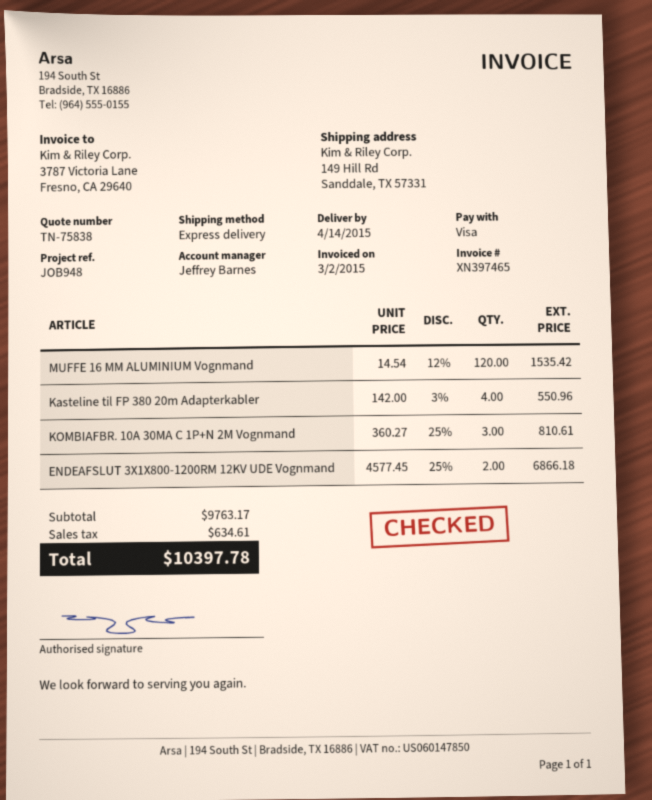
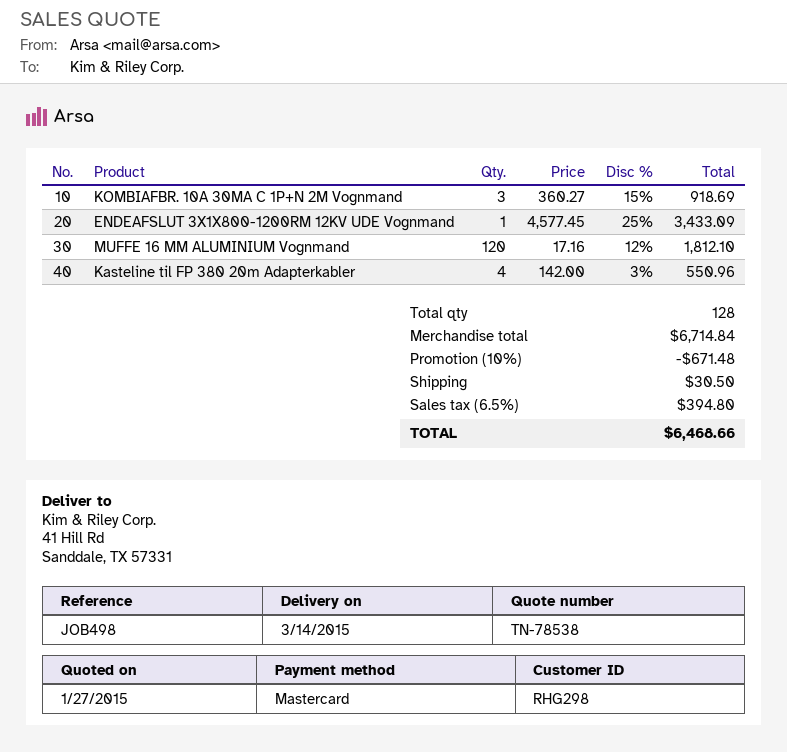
quote number: TN-75838 -> TN-78538
delivery date: 2015-04-14 -> 2015-03-14
reference: JOB948 -> JOB498
payment method: Visa -> Mastercard
ship to: 149 Hill Rd, Sanddale, TX 57331 -> 41 Hill Rd, Sanddale, TX 57331
MUFFE 16 MM ALUMINIUM Vognmand: 120 x 14.54 - 12% = 1535.42 -> 120 x 17.16 - 12% = 1812.10
KOMBIAFBR. 10A 30MA C 1P+N 2M Vognmand: 3 x 360.27 - 25% = 810.61 -> 3 x 360.27 - 15% = 918.69
ENDEAFSLUT 3X1X800-1200RM 12KV UDE Vognmand: 2 x 4577.45 - 25% = 6866.18 -> 1 x 4577.45 - 25% = 3433.09
subtotal: 9763.17 -> 6714.84
discount: none -> 10% = 671.48
shipping: none -> 30.50
tax: 634.61 -> 394.80
total: 10397.78 -> 6468.66

